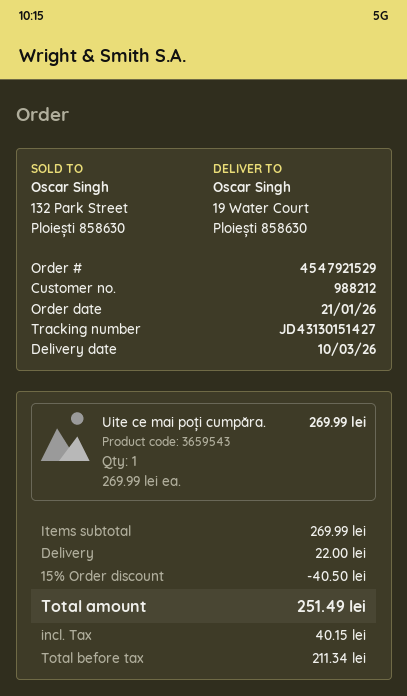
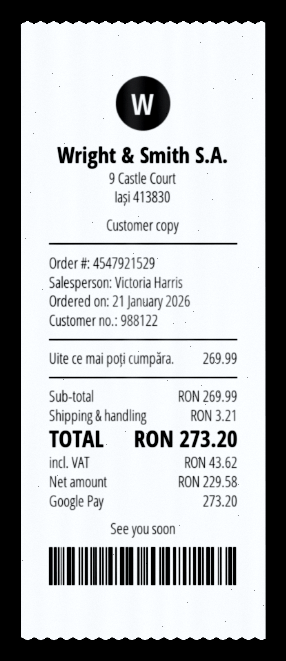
customer number: 988212 -> 988122
discount: 15% = 40.50 -> none
shipping: 22.00 -> 3.21
net: 211.34 -> 229.58
tax: 40.15 -> 43.62
total: 251.49 -> 273.20

